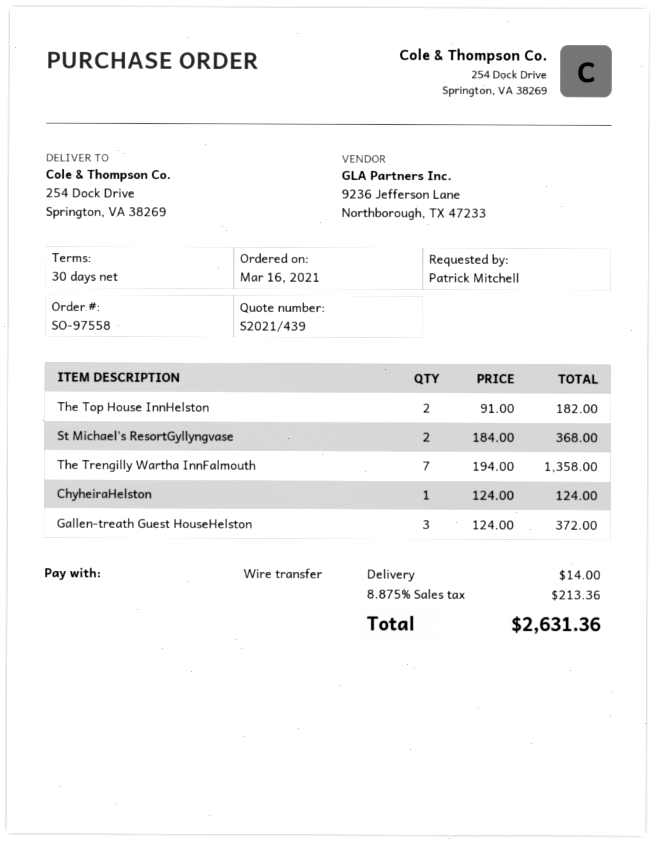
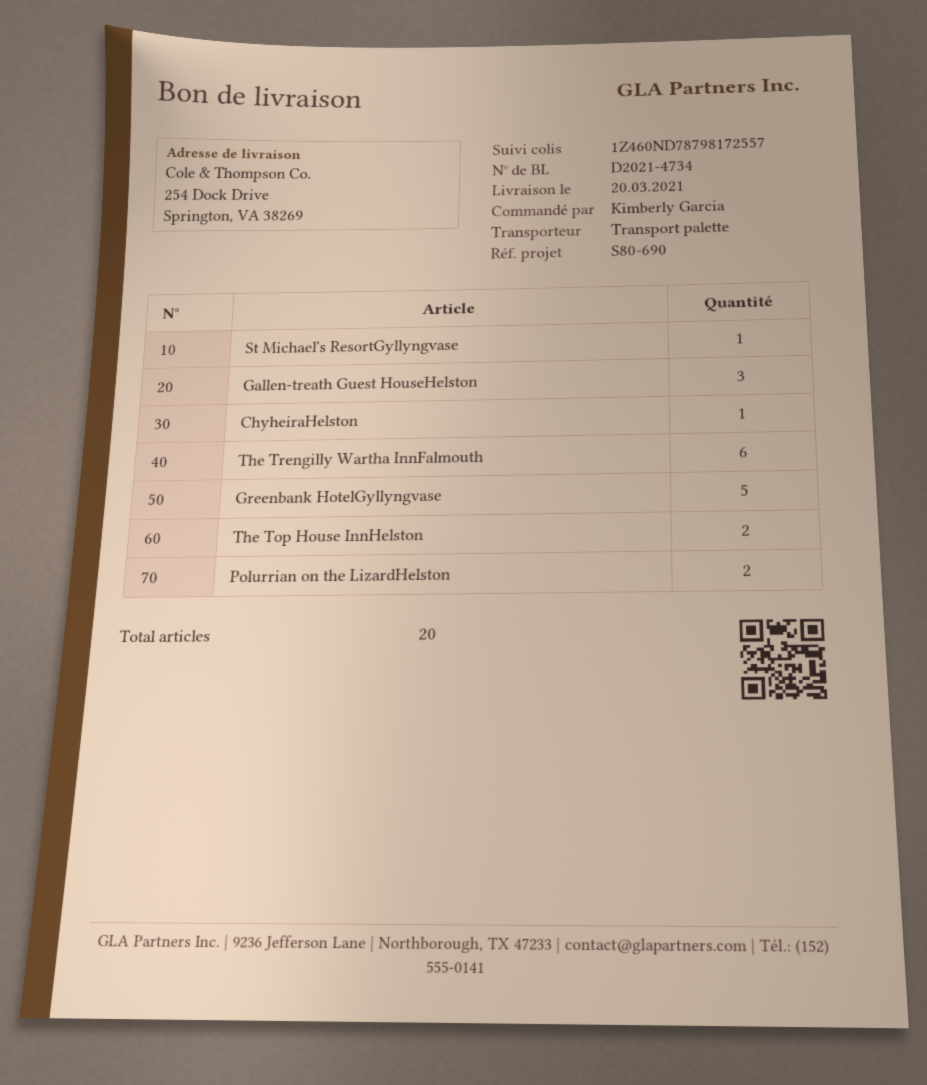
ordered by: Patrick Mitchell -> Kimberly Garcia
St Michael's ResortGyllyngvase: 2 -> 1
The Trengilly Wartha InnFalmouth: 7 -> 6
Greenbank HotelGyllyngvase: none -> 5
Polurrian on the LizardHelston: none -> 2

